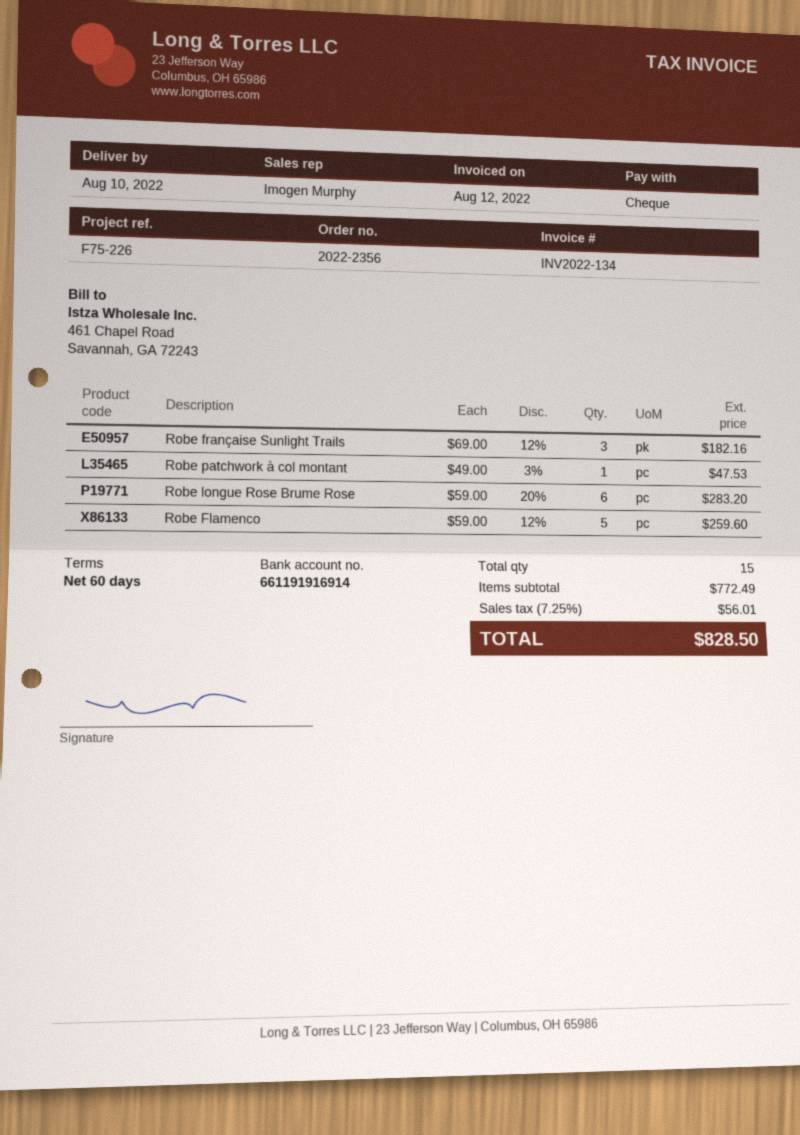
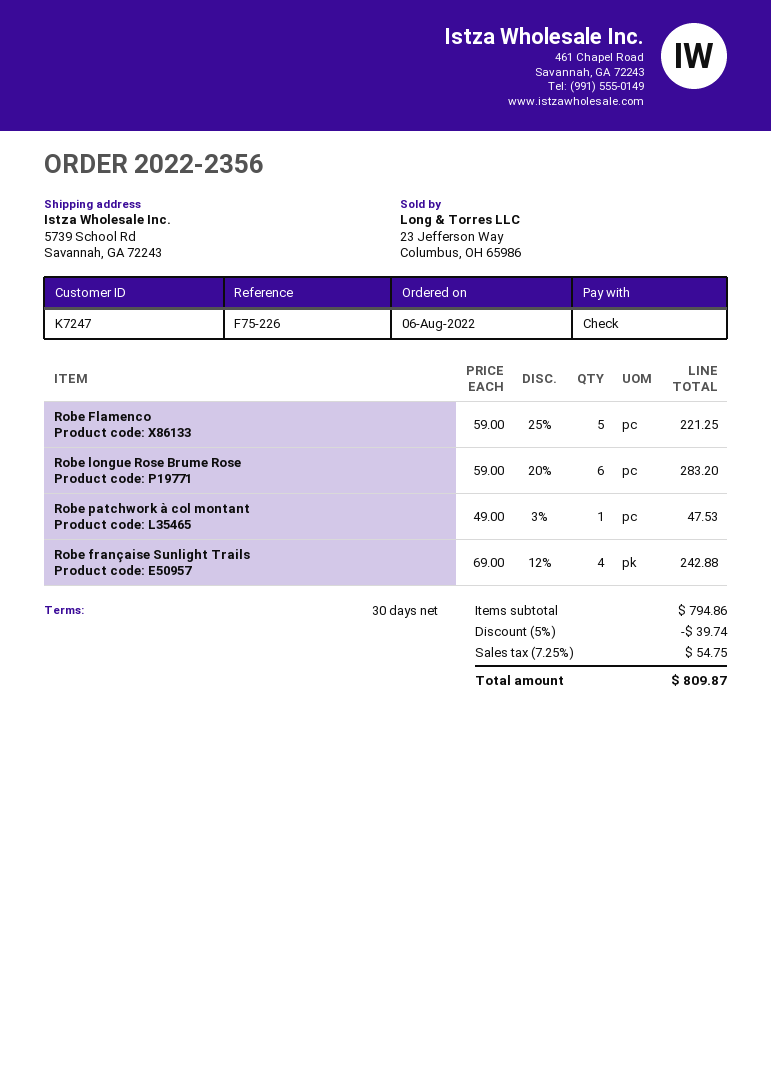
payment terms: 60 days -> 30 days
Robe française Sunlight Trails: 3 x 69.00 - 12% = 182.16 -> 4 x 69.00 - 12% = 242.88
Robe Flamenco: 5 x 59.00 - 12% = 259.60 -> 5 x 59.00 - 25% = 221.25
subtotal: 772.49 -> 794.86
discount: none -> 5% = 39.74
tax: 7.25% = 56.01 -> 7.25% = 54.75
total: 828.50 -> 809.87

